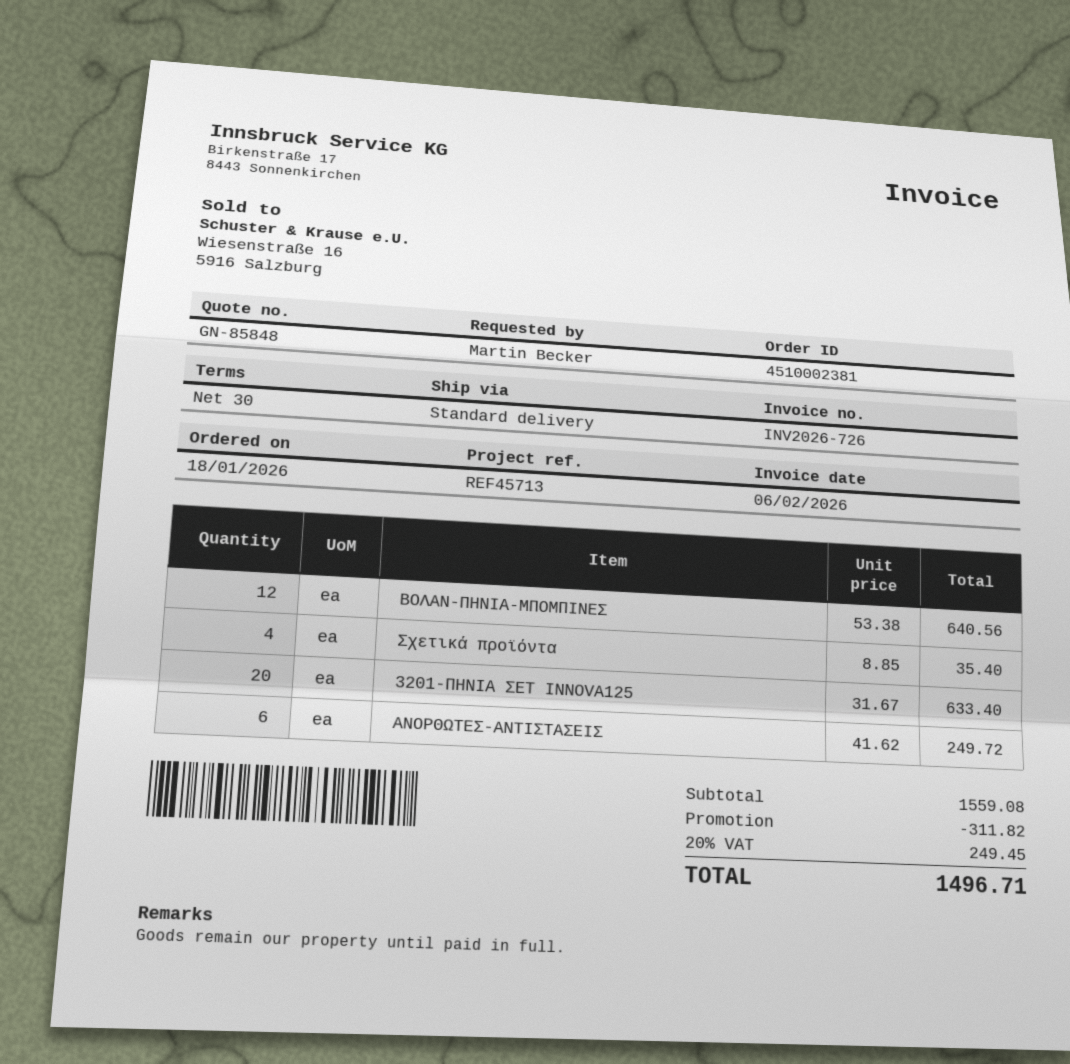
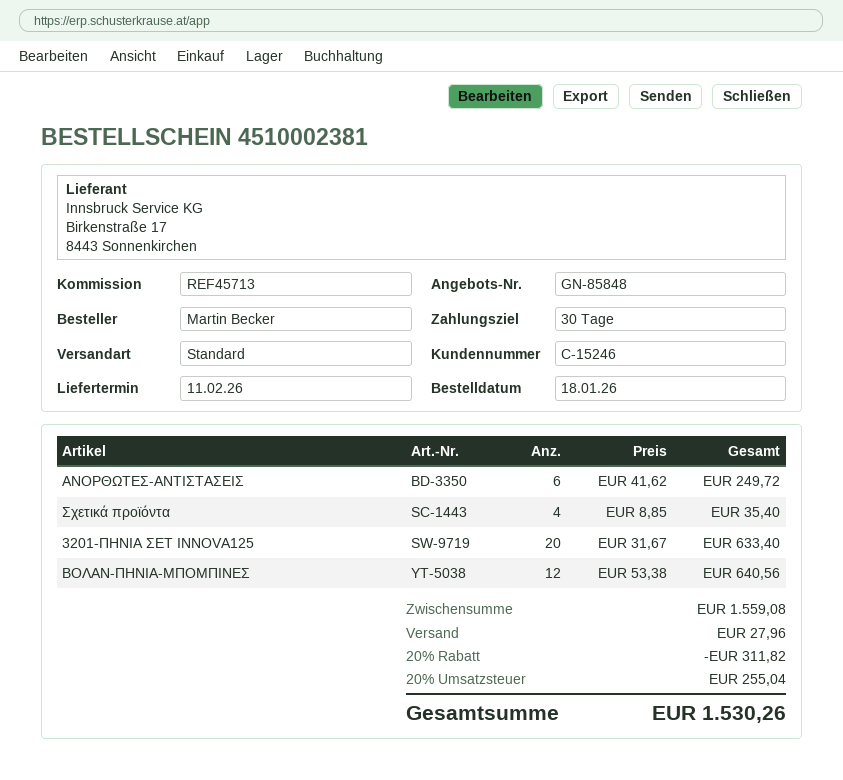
shipping: none -> 27.96
tax: 20% = 249.45 -> 20% = 255.04
total: 1496.71 -> 1530.26

